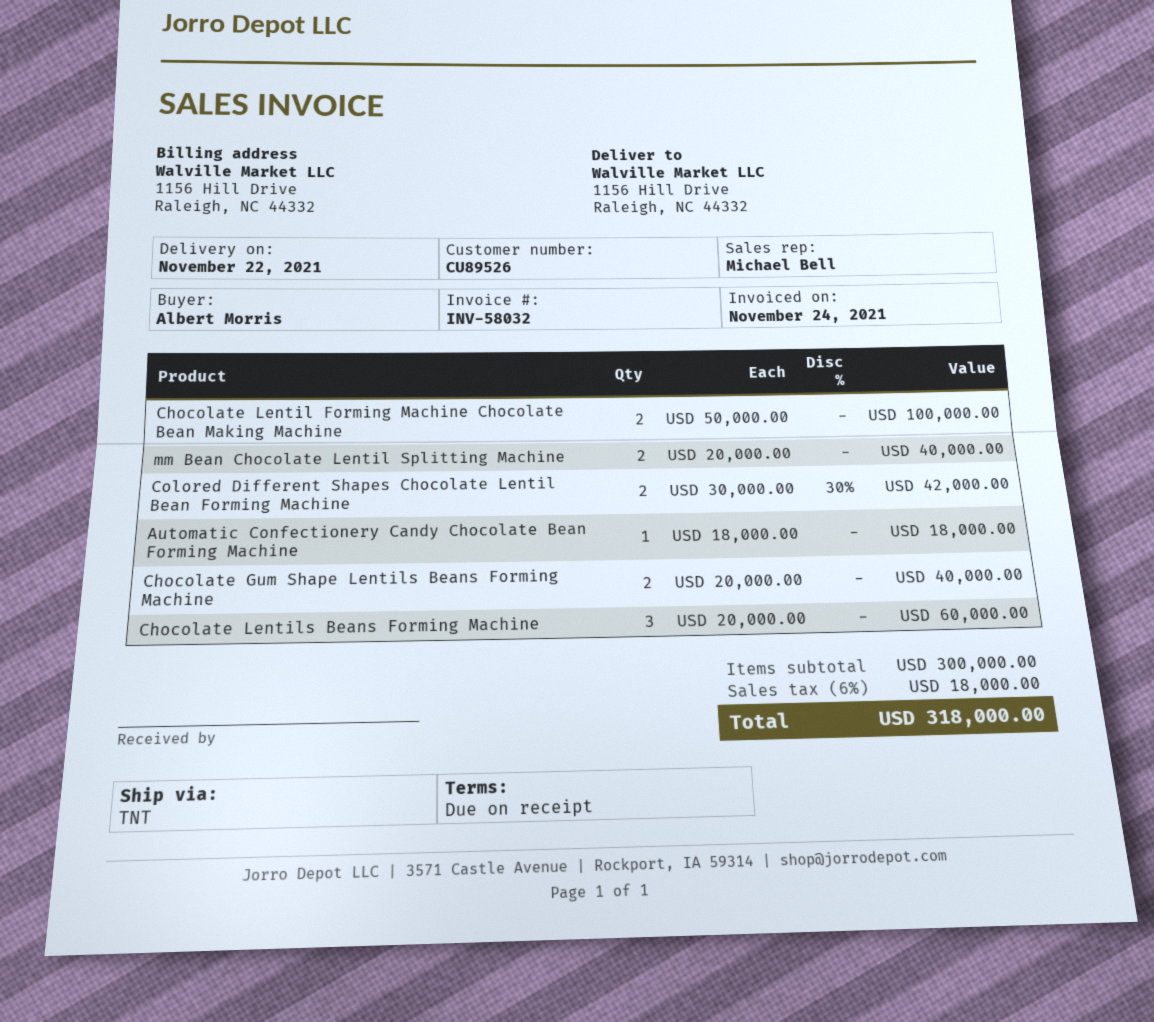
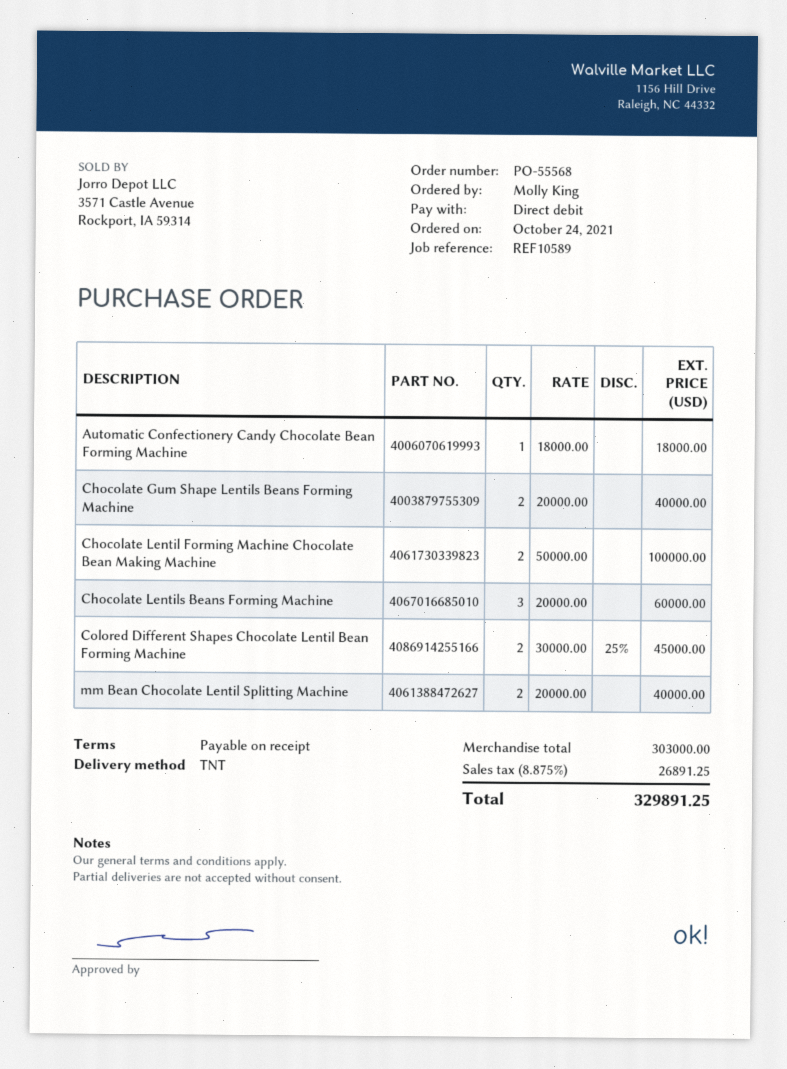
ordered by: Albert Morris -> Molly King
Colored Different Shapes Chocolate Lentil Bean Forming Machine: 2 x 30000.00 - 30% = 42000.00 -> 2 x 30000.00 - 25% = 45000.00
subtotal: 300000.00 -> 303000.00
tax: 6% = 18000.00 -> 8.875% = 26891.25
total: 318000.00 -> 329891.25

